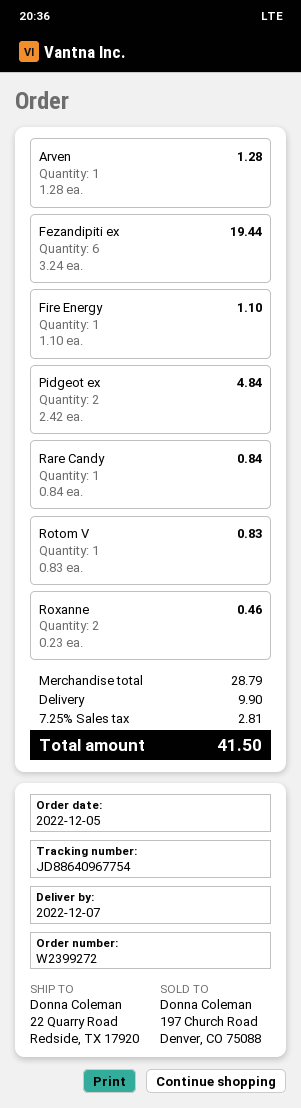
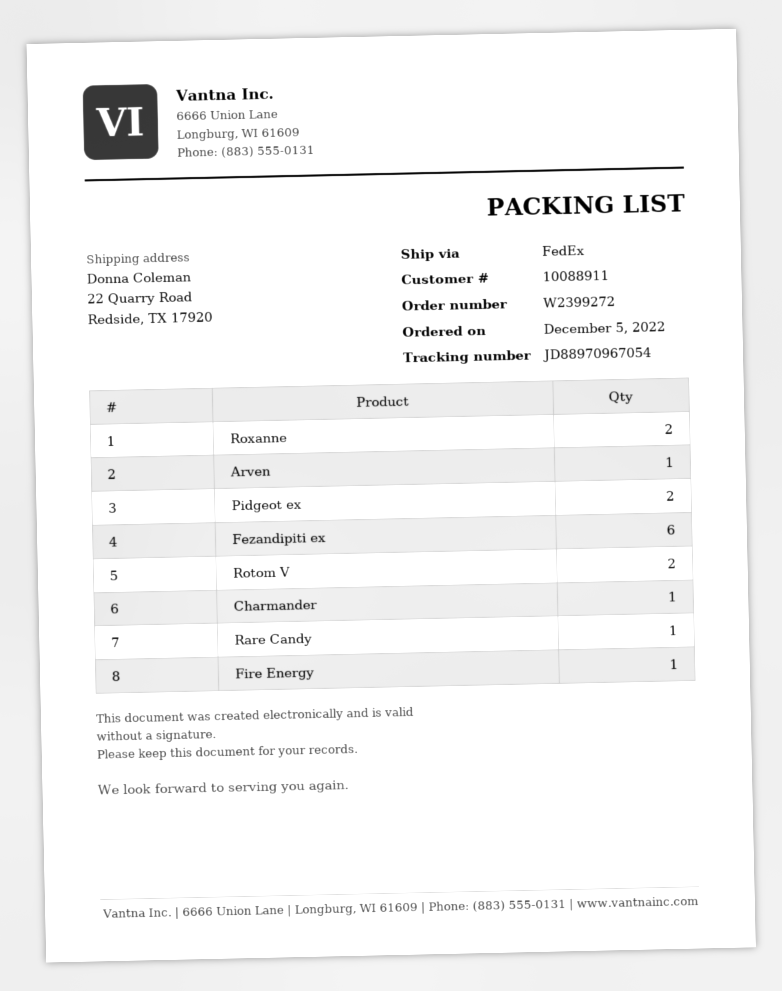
tracking number: JD88640967754 -> JD88970967054
Rotom V: 1 -> 2
Charmander: none -> 1

